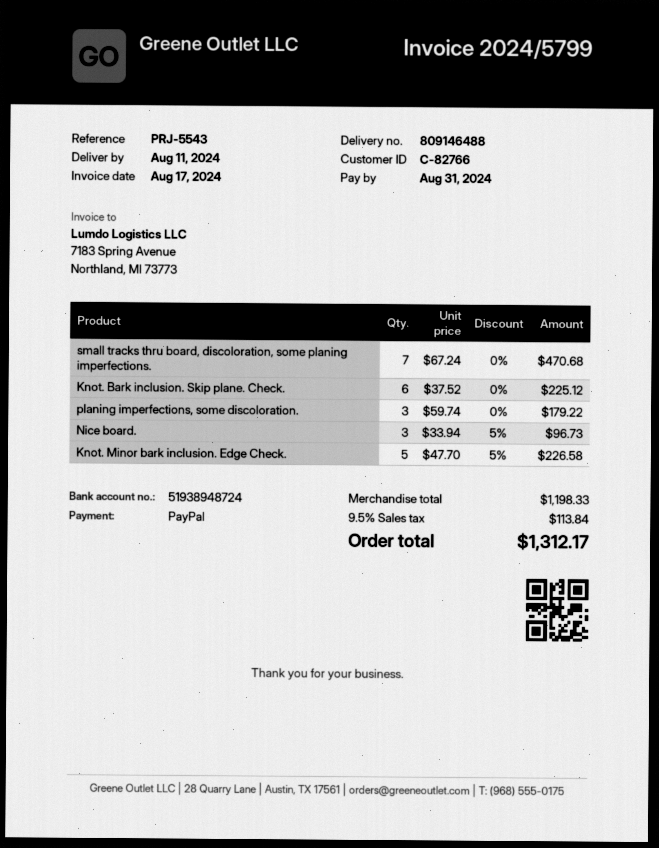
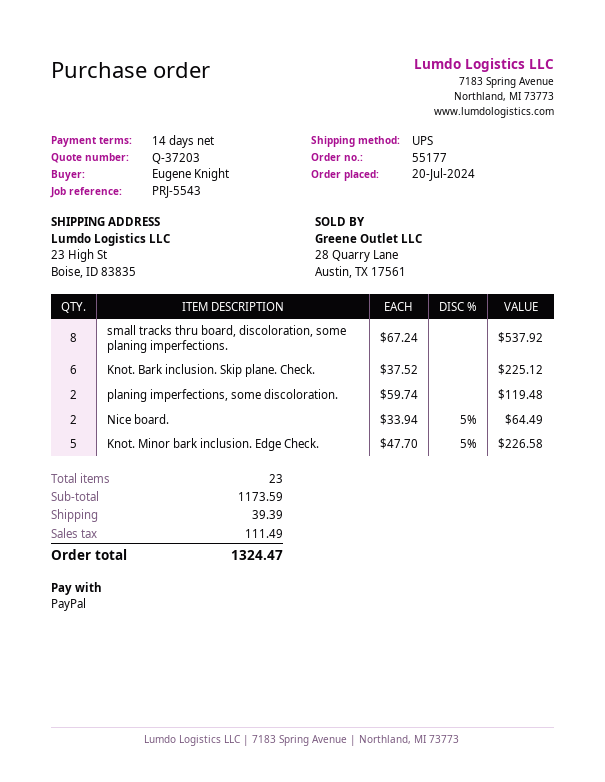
small tracks thru board, discoloration, some planing imperfections.: 7 x 67.24 = 470.68 -> 8 x 67.24 = 537.92
planing imperfections, some discoloration.: 3 x 59.74 = 179.22 -> 2 x 59.74 = 119.48
Nice board.: 3 x 33.94 - 5% = 96.73 -> 2 x 33.94 - 5% = 64.49
subtotal: 1198.33 -> 1173.59
shipping: none -> 39.39
tax: 113.84 -> 111.49
total: 1312.17 -> 1324.47

